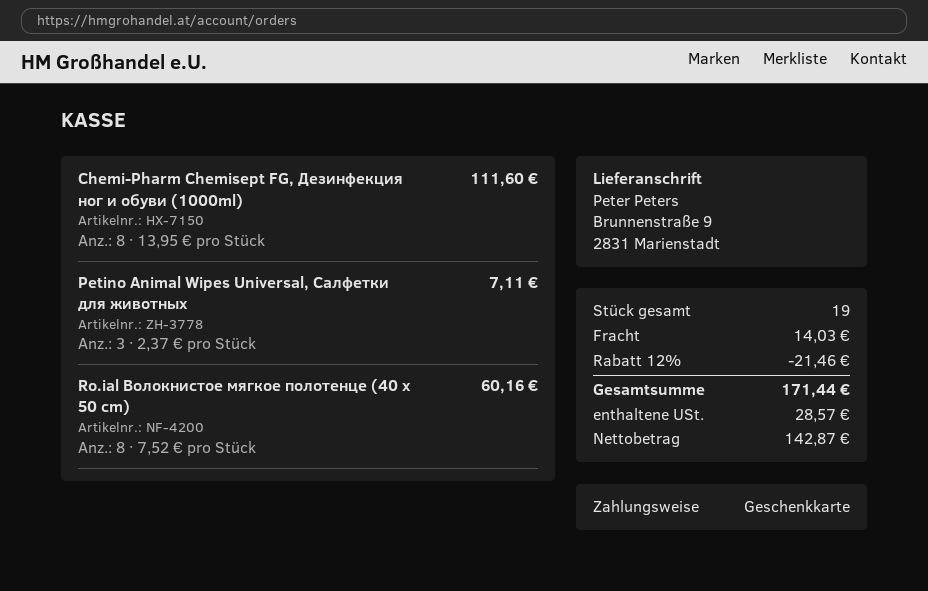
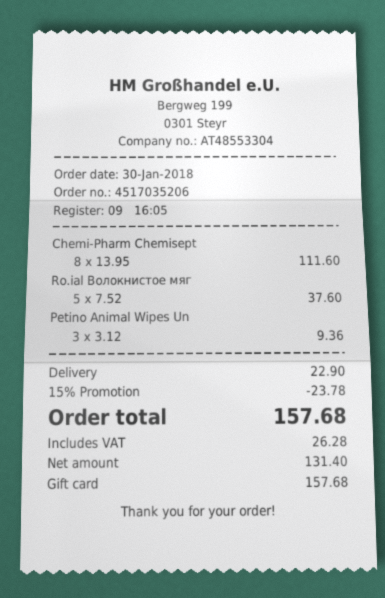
Petino Animal Wipes Universal, Салфетки для животных: 3 x 2.37 = 7.11 -> 3 x 3.12 = 9.36
Ro.ial Волокнистое мягкое полотенце (40 x 50 cm): 8 x 7.52 = 60.16 -> 5 x 7.52 = 37.60
discount: 12% = 21.46 -> 15% = 23.78
shipping: 14.03 -> 22.90
net: 142.87 -> 131.40
tax: 28.57 -> 26.28
total: 171.44 -> 157.68

